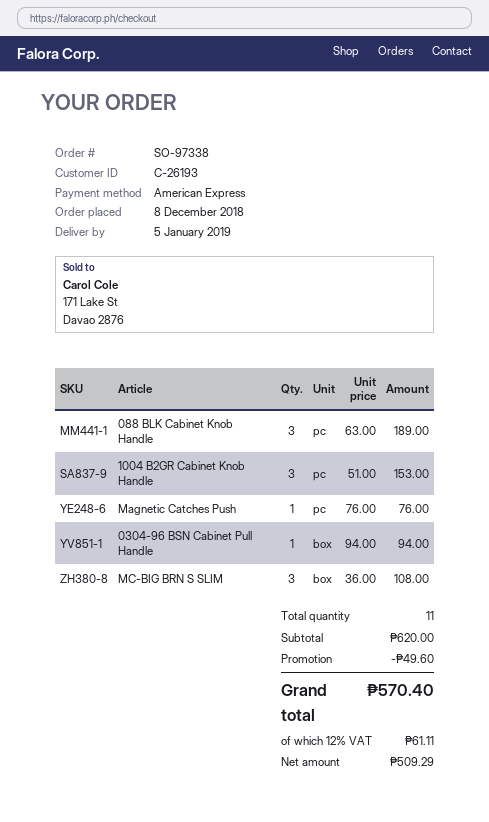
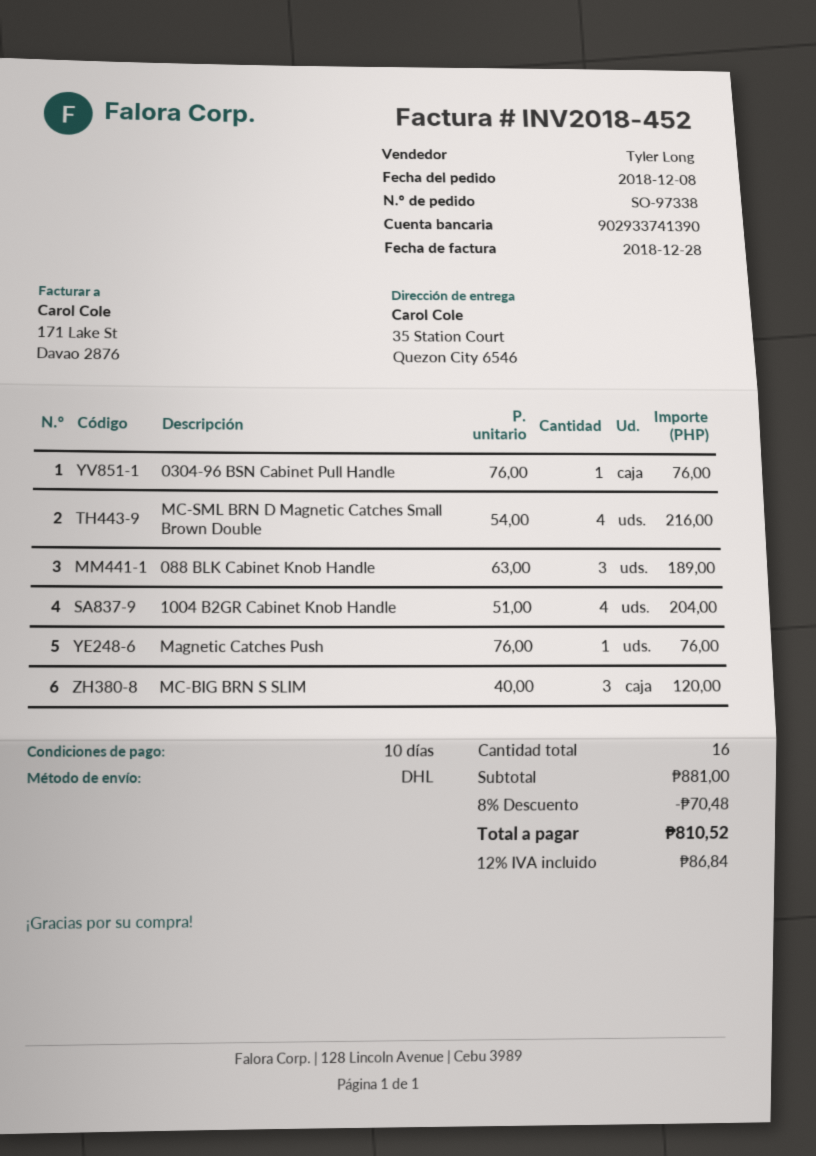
1004 B2GR Cabinet Knob Handle: 3 x 51.00 = 153.00 -> 4 x 51.00 = 204.00
0304-96 BSN Cabinet Pull Handle: 1 x 94.00 = 94.00 -> 1 x 76.00 = 76.00
MC-BIG BRN S SLIM: 3 x 36.00 = 108.00 -> 3 x 40.00 = 120.00
MC-SML BRN D Magnetic Catches Small Brown Double: none -> 4 x 54.00 = 216.00
total quantity: 11 -> 16
subtotal: 620.00 -> 881.00
discount: 49.60 -> 70.48
tax: 12% = 61.11 -> 12% = 86.84
total: 570.40 -> 810.52

